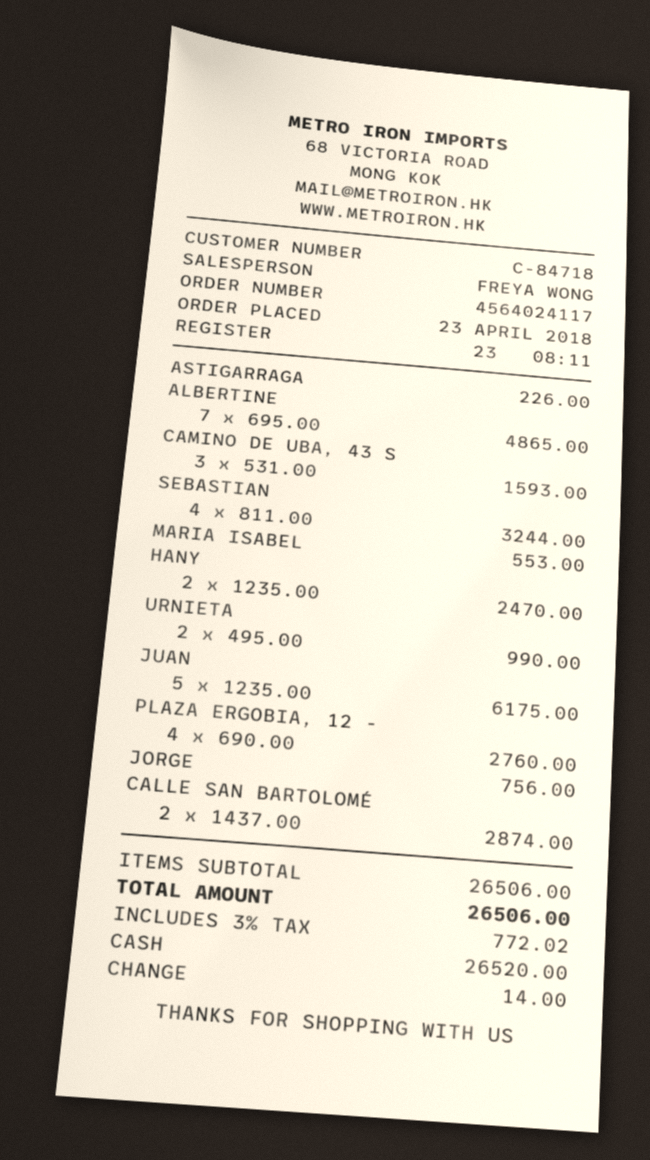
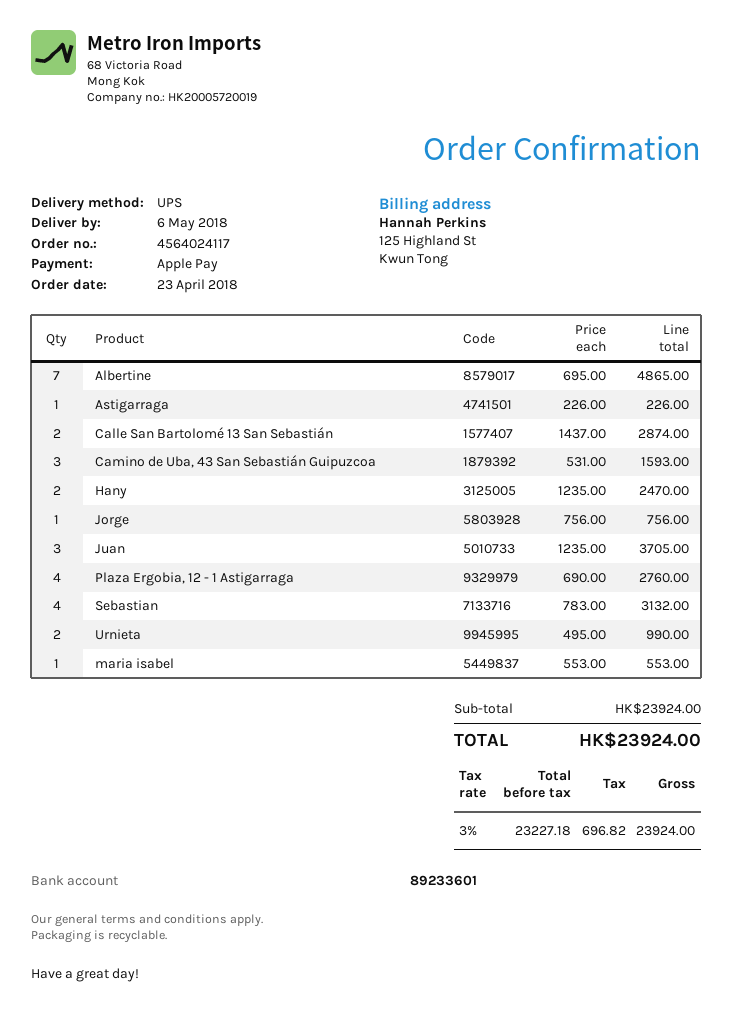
payment method: cash -> Apple Pay
SEBASTIAN: 4 x 811.00 = 3244.00 -> 4 x 783.00 = 3132.00
JUAN: 5 x 1235.00 = 6175.00 -> 3 x 1235.00 = 3705.00
subtotal: 26506.00 -> 23924.00
tax: 3% = 772.02 -> 3% = 696.82
total: 26506.00 -> 23924.00

